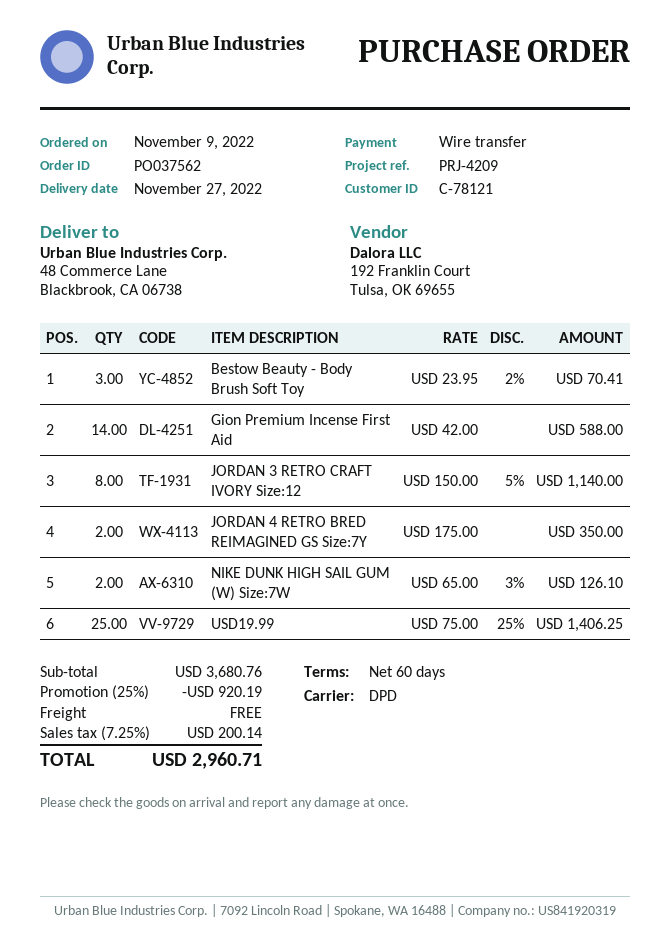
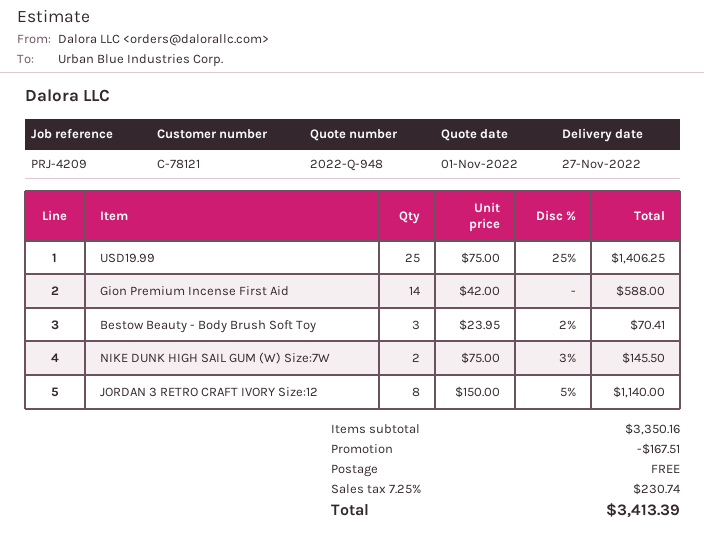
JORDAN 4 RETRO BRED REIMAGINED GS Size:7Y: 2 x 175.00 = 350.00 -> none
NIKE DUNK HIGH SAIL GUM (W) Size:7W: 2 x 65.00 - 3% = 126.10 -> 2 x 75.00 - 3% = 145.50
subtotal: 3680.76 -> 3350.16
discount: 920.19 -> 167.51
tax: 7.25% = 200.14 -> 7.25% = 230.74
total: 2960.71 -> 3413.39

